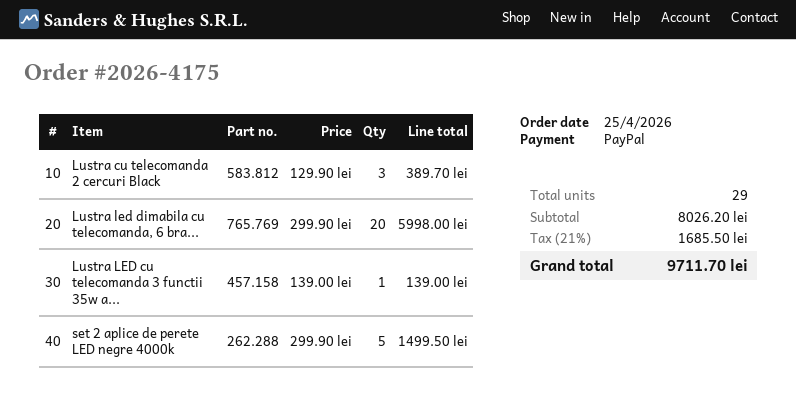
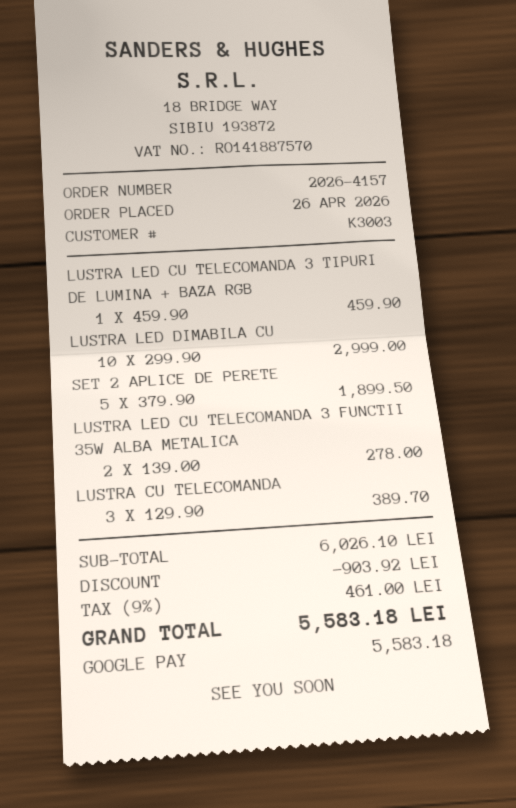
order number: 2026-4175 -> 2026-4157
order date: 2026-04-25 -> 2026-04-26
payment method: PayPal -> Google Pay
Lustra led dimabila cu telecomanda, 6 bra...: 20 x 299.90 = 5998.00 -> 10 x 299.90 = 2999.00
Lustra LED cu telecomanda 3 functii 35w a...: 1 x 139.00 = 139.00 -> 2 x 139.00 = 278.00
set 2 aplice de perete LED negre 4000k: 5 x 299.90 = 1499.50 -> 5 x 379.90 = 1899.50
LUSTRA LED CU TELECOMANDA 3 TIPURI DE LUMINA + BAZA RGB: none -> 1 x 459.90 = 459.90
subtotal: 8026.20 -> 6026.10
discount: none -> 903.92
tax: 21% = 1685.50 -> 9% = 461.00
total: 9711.70 -> 5583.18

